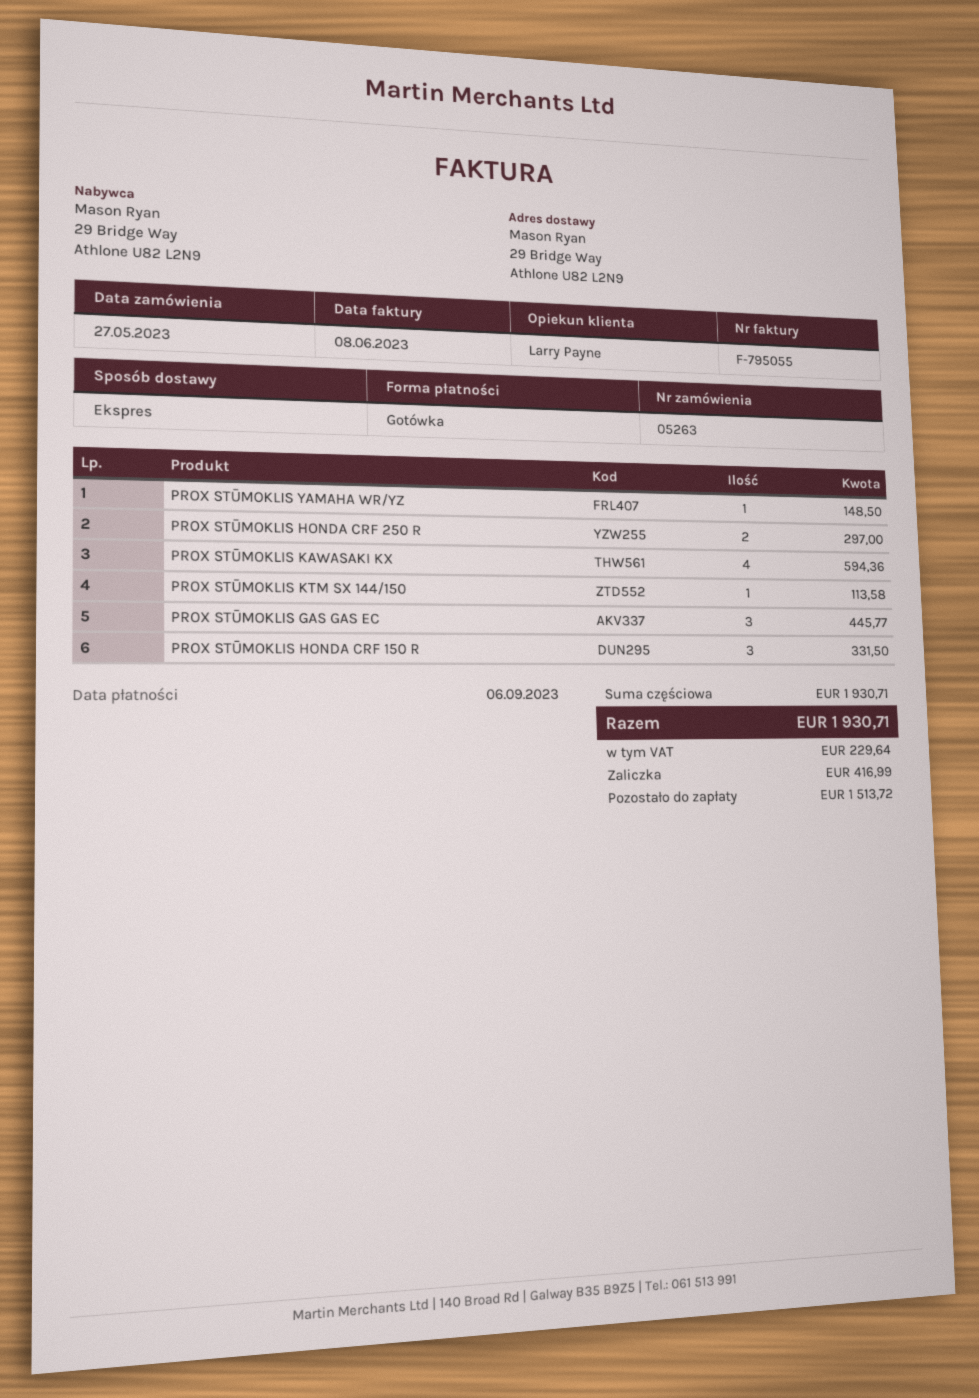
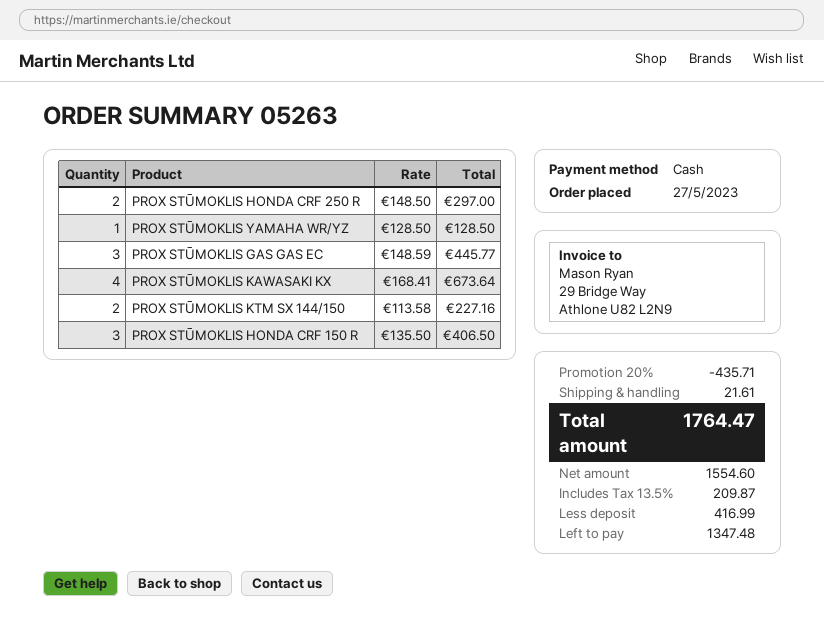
PROX STŪMOKLIS YAMAHA WR/YZ: 1 for 148.50 -> 1 for 128.50
PROX STŪMOKLIS KAWASAKI KX: 4 for 594.36 -> 4 for 673.64
PROX STŪMOKLIS KTM SX 144/150: 1 for 113.58 -> 2 for 227.16
PROX STŪMOKLIS HONDA CRF 150 R: 3 for 331.50 -> 3 for 406.50
discount: none -> 20% = 435.71
shipping: none -> 21.61
tax: 229.64 -> 209.87
total: 1930.71 -> 1764.47
balance: 1513.72 -> 1347.48

